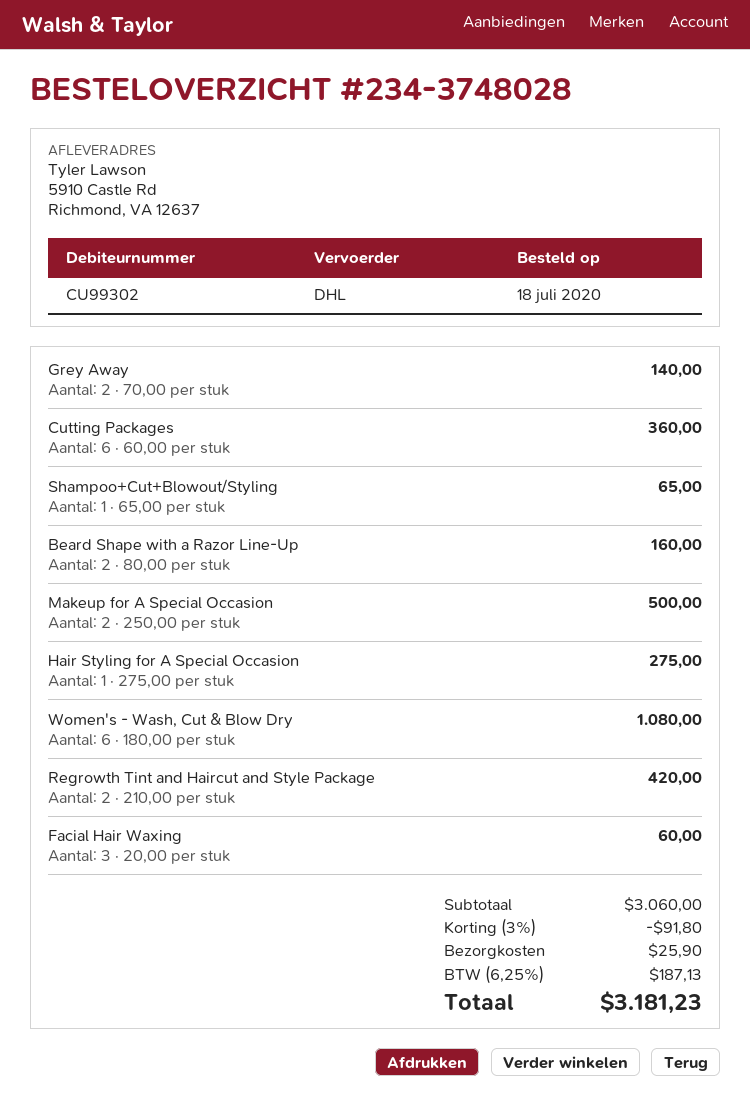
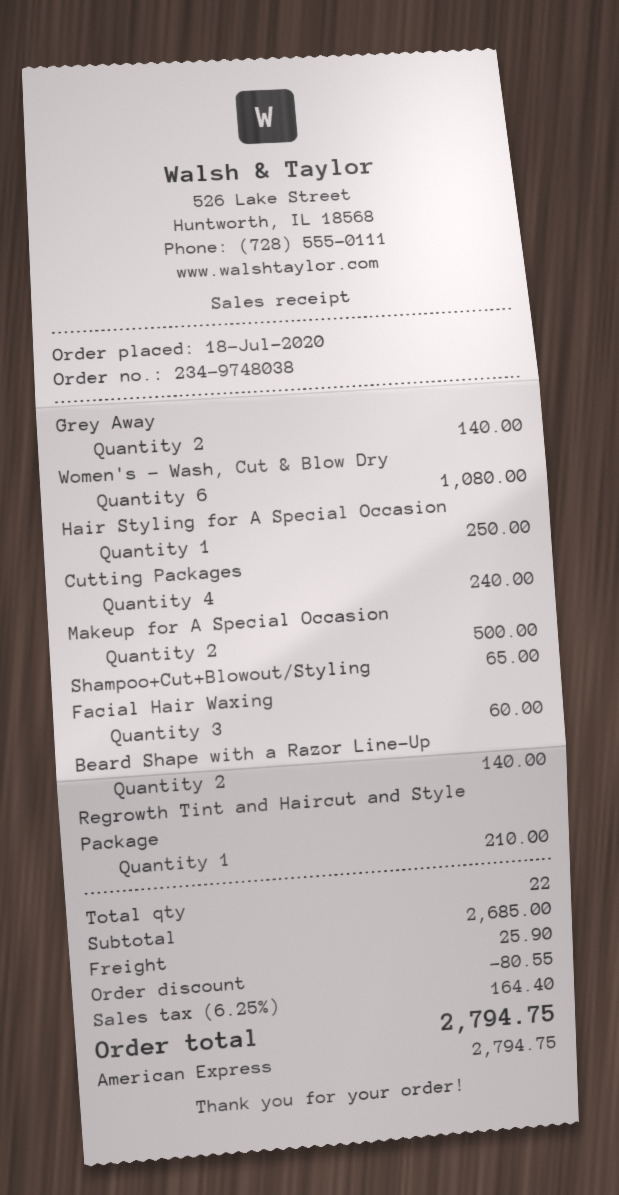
order number: 234-3748028 -> 234-9748038
Cutting Packages: 6 for 360.00 -> 4 for 240.00
Beard Shape with a Razor Line-Up: 2 for 160.00 -> 2 for 140.00
Hair Styling for A Special Occasion: 1 for 275.00 -> 1 for 250.00
Regrowth Tint and Haircut and Style Package: 2 for 420.00 -> 1 for 210.00
subtotal: 3060.00 -> 2685.00
discount: 91.80 -> 80.55
tax: 6.25% = 187.13 -> 6.25% = 164.40
total: 3181.23 -> 2794.75

